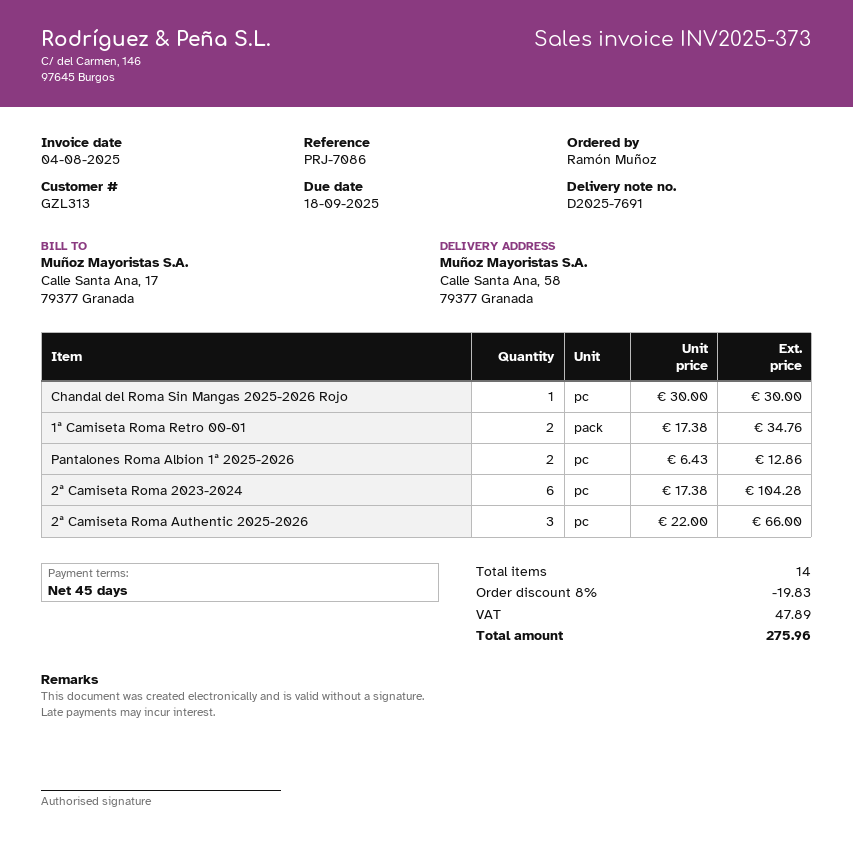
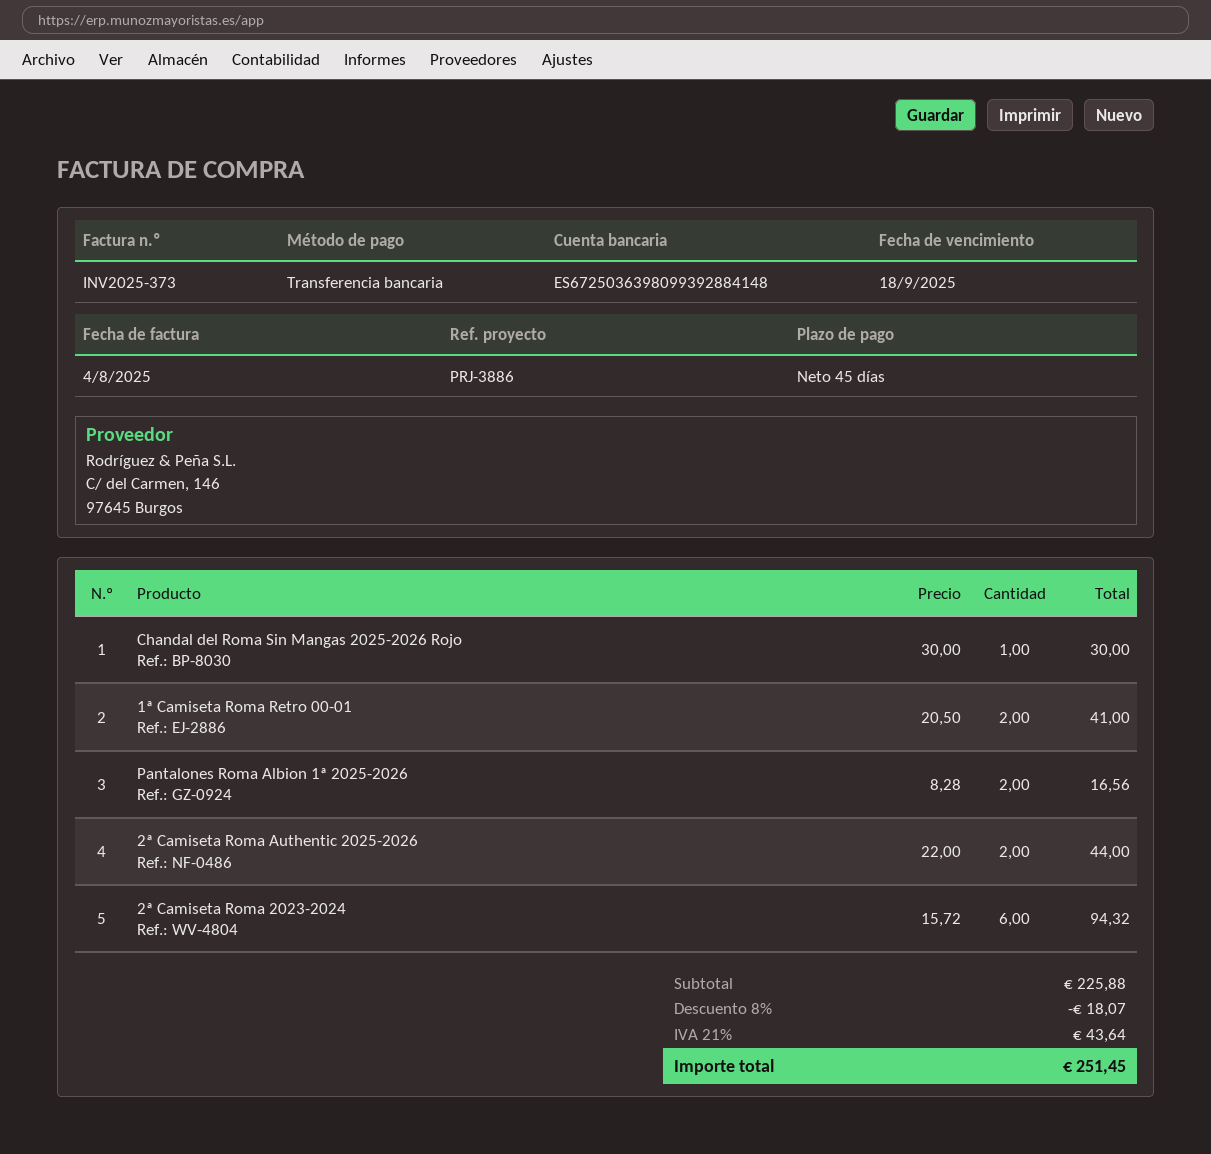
reference: PRJ-7086 -> PRJ-3886
1ª Camiseta Roma Retro 00-01: 2 x 17.38 = 34.76 -> 2 x 20.50 = 41.00
Pantalones Roma Albion 1ª 2025-2026: 2 x 6.43 = 12.86 -> 2 x 8.28 = 16.56
2ª Camiseta Roma 2023-2024: 6 x 17.38 = 104.28 -> 6 x 15.72 = 94.32
2ª Camiseta Roma Authentic 2025-2026: 3 x 22.00 = 66.00 -> 2 x 22.00 = 44.00
discount: 8% = 19.83 -> 8% = 18.07
tax: 47.89 -> 43.64
total: 275.96 -> 251.45

